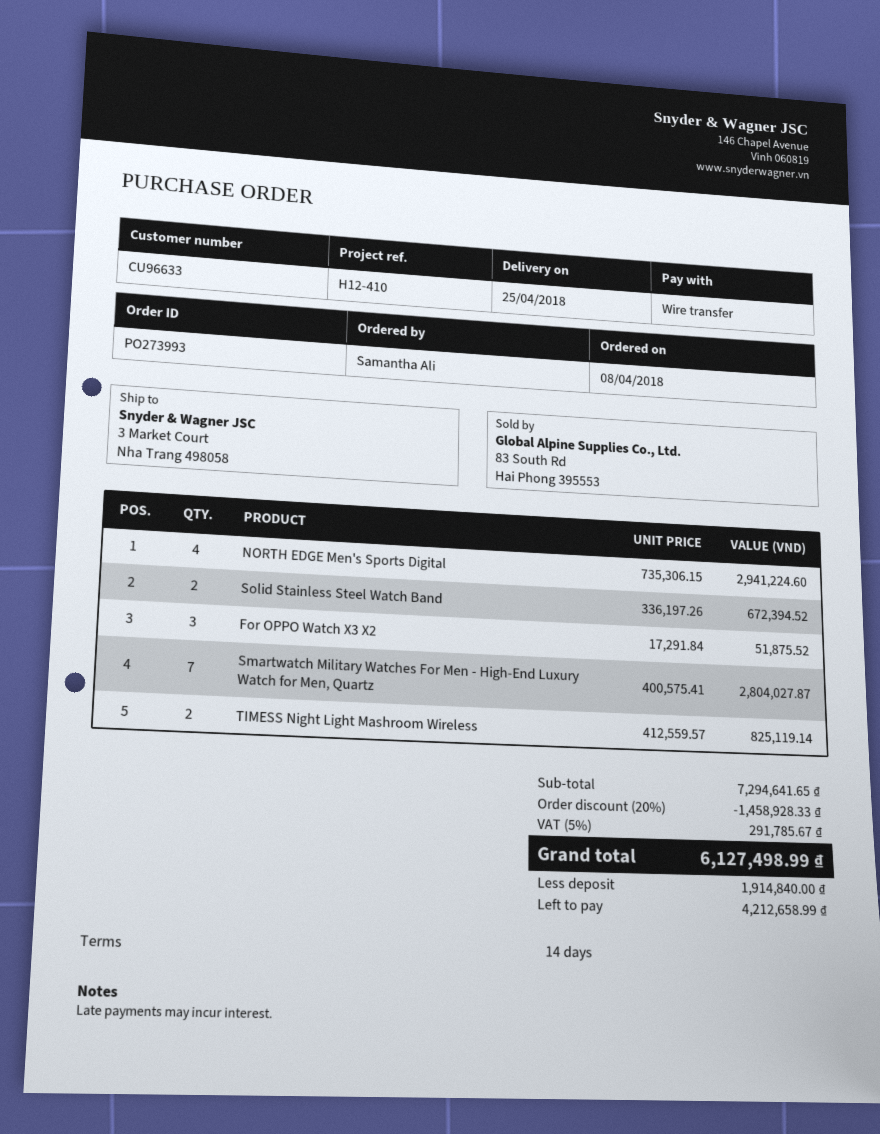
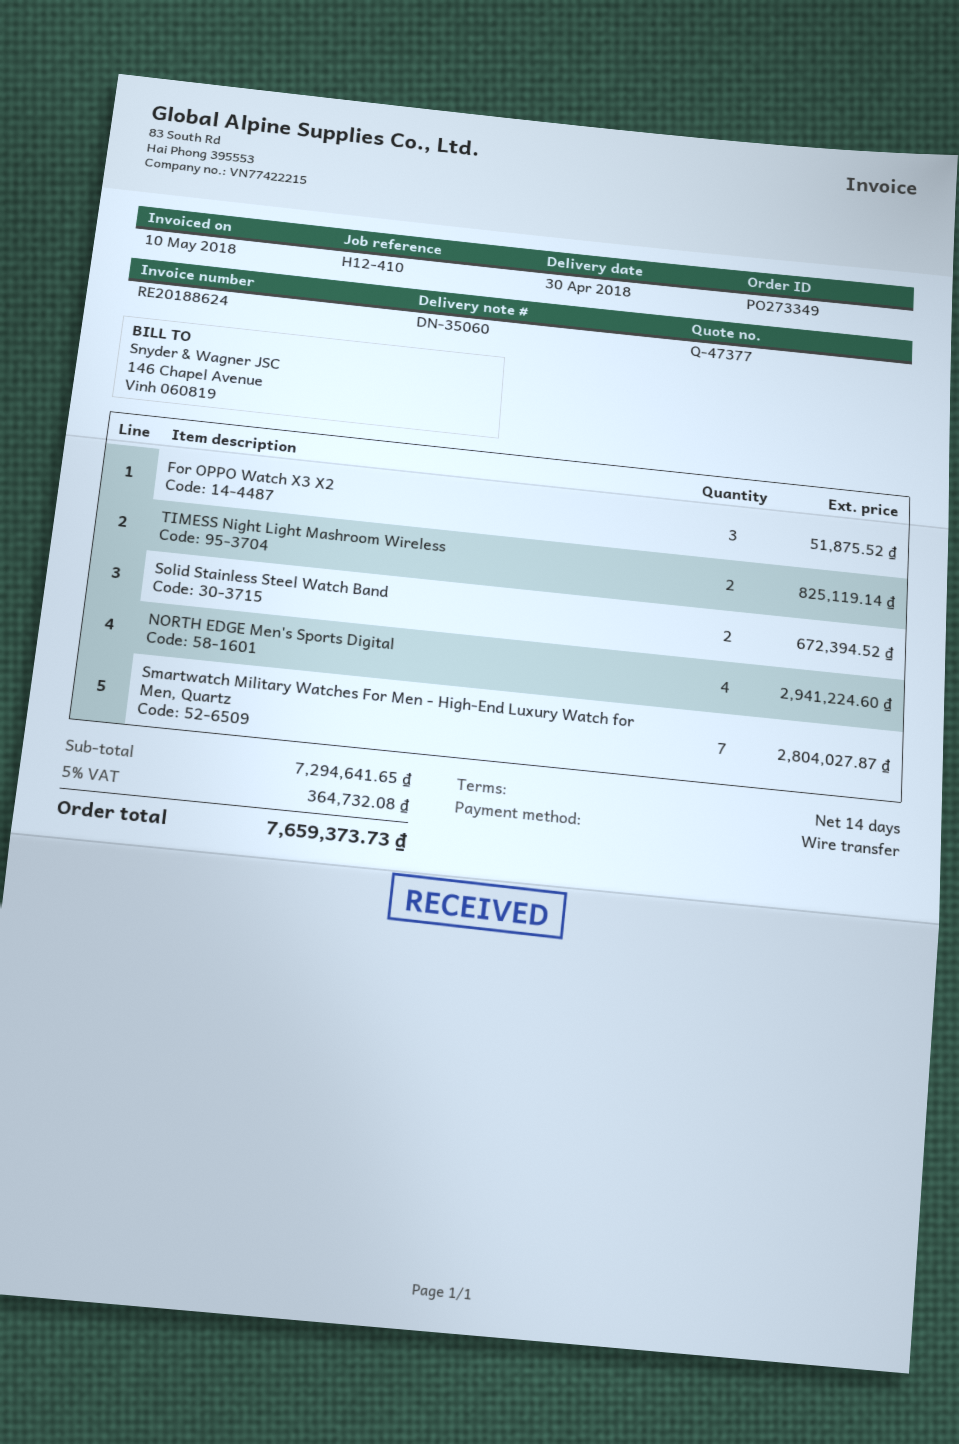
order number: PO273993 -> PO273349
delivery date: 2018-04-25 -> 2018-04-30
discount: 20% = 1458928.33 -> none
tax: 5% = 291785.67 -> 5% = 364732.08
total: 6127498.99 -> 7659373.73

